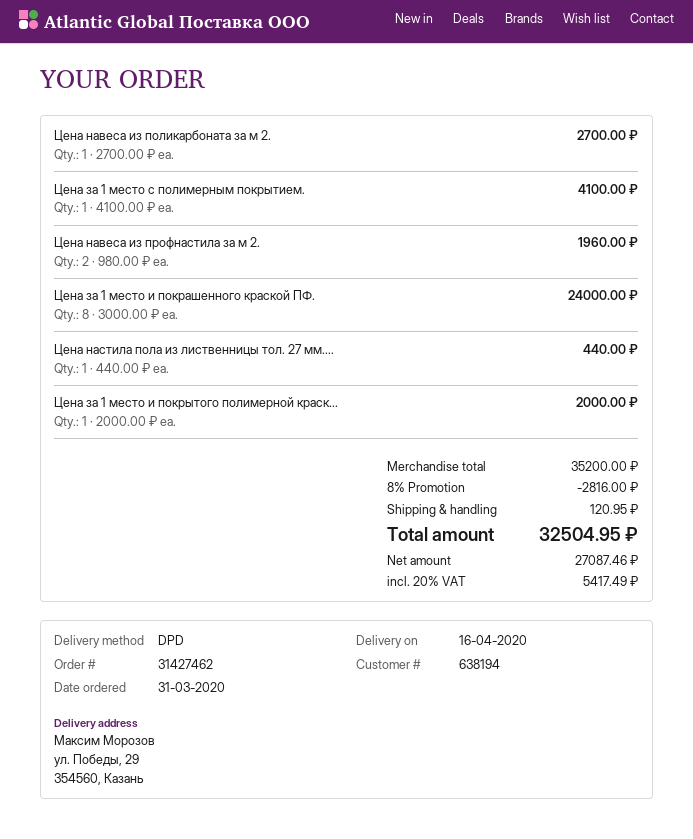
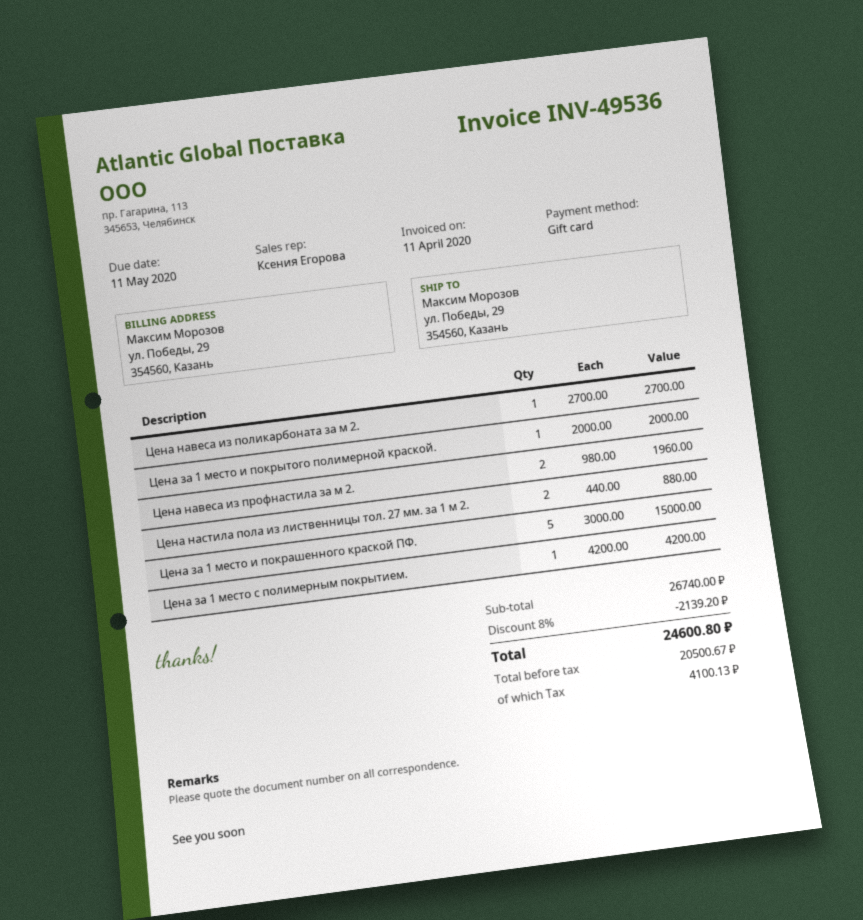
Цена за 1 место с полимерным покрытием.: 1 x 4100.00 = 4100.00 -> 1 x 4200.00 = 4200.00
Цена за 1 место и покрашенного краской ПФ.: 8 x 3000.00 = 24000.00 -> 5 x 3000.00 = 15000.00
Цена настила пола из лиственницы тол. 27 мм....: 1 x 440.00 = 440.00 -> 2 x 440.00 = 880.00
subtotal: 35200.00 -> 26740.00
discount: 8% = 2816.00 -> 8% = 2139.20
shipping: 120.95 -> none
net: 27087.46 -> 20500.67
tax: 5417.49 -> 4100.13
total: 32504.95 -> 24600.80

